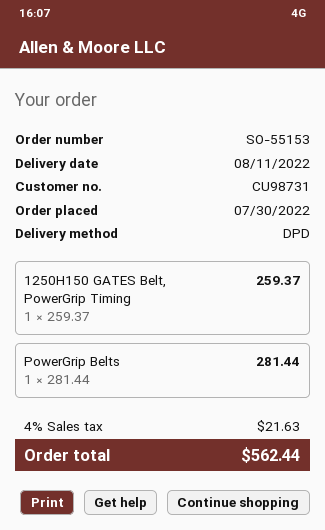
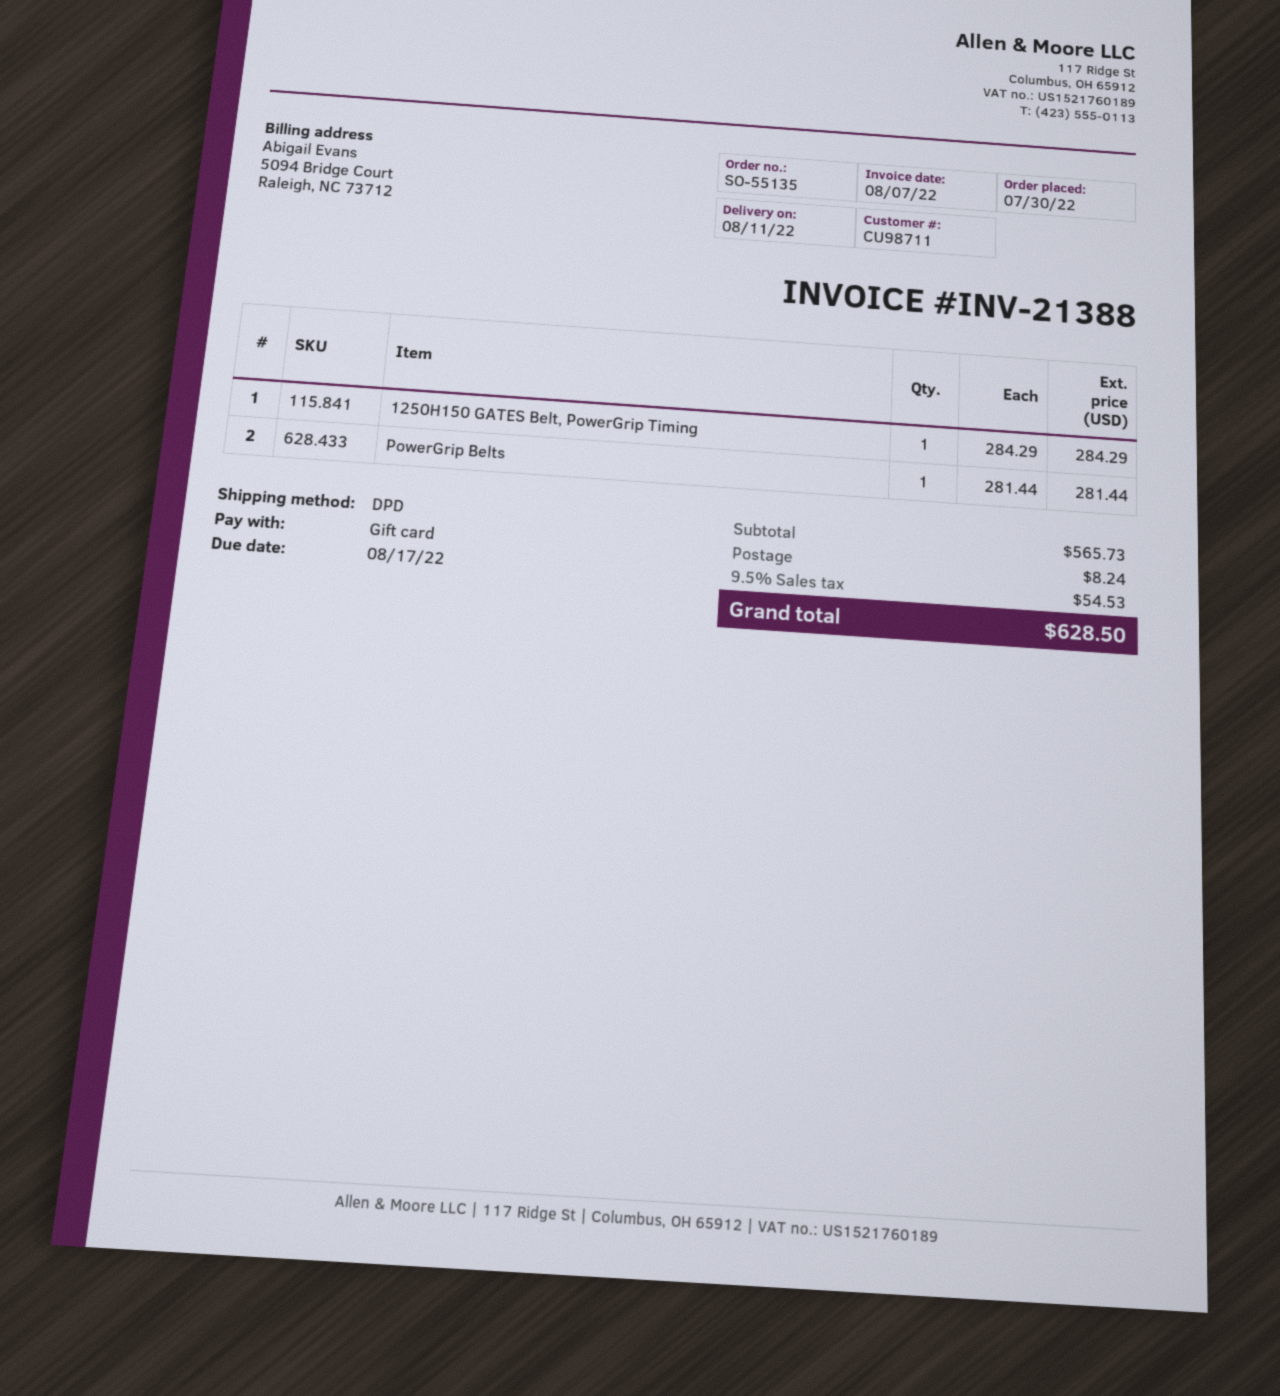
order number: SO-55153 -> SO-55135
customer number: CU98731 -> CU98711
1250H150 GATES Belt, PowerGrip Timing: 1 x 259.37 = 259.37 -> 1 x 284.29 = 284.29
shipping: none -> 8.24
tax: 4% = 21.63 -> 9.5% = 54.53
total: 562.44 -> 628.50

